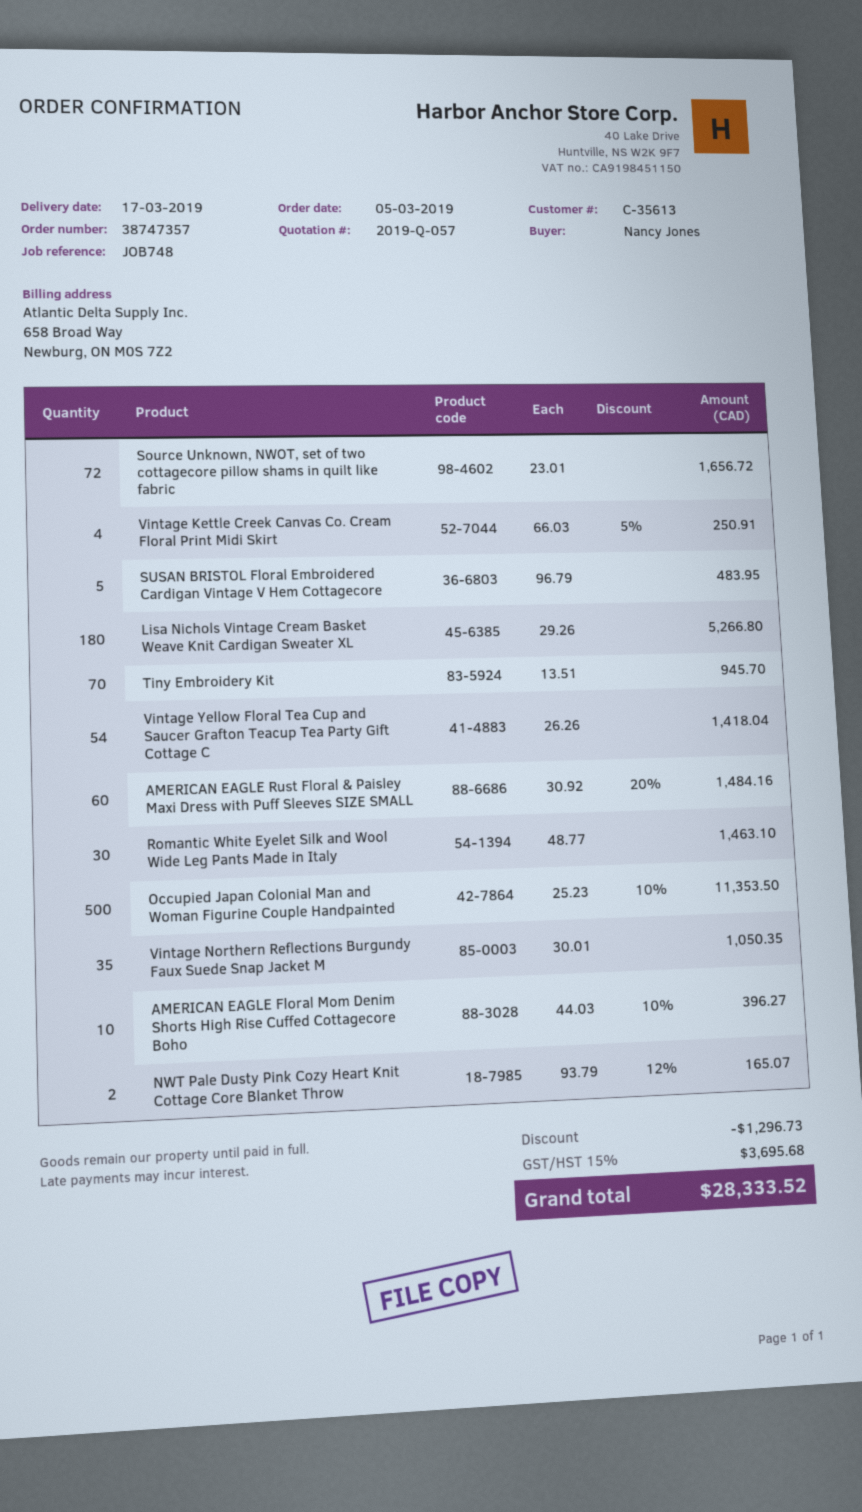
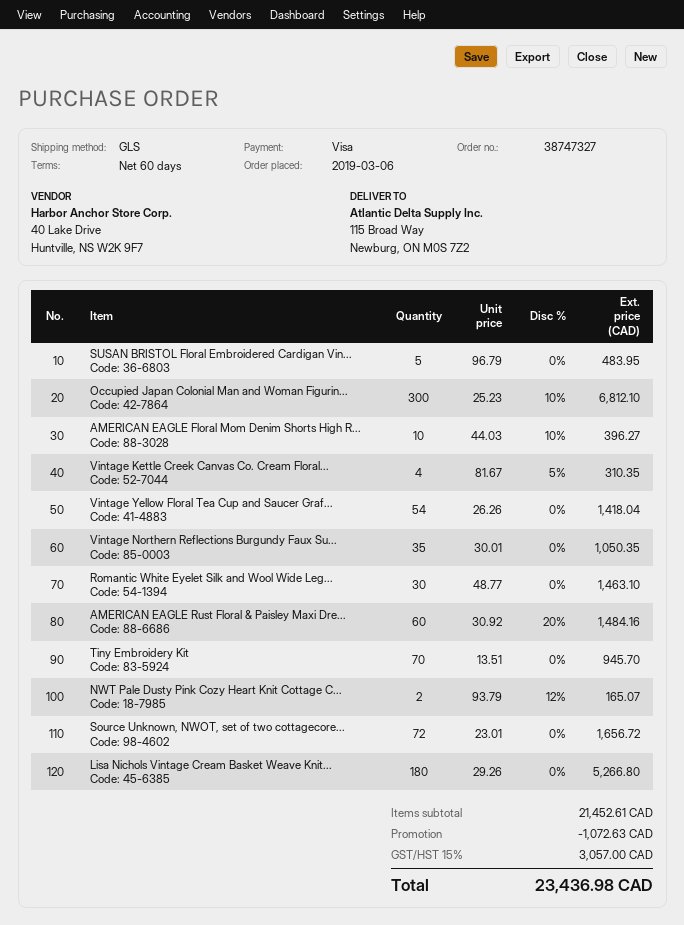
order number: 38747357 -> 38747327
order date: 2019-03-05 -> 2019-03-06
Vintage Kettle Creek Canvas Co. Cream Floral Print Midi Skirt: 4 x 66.03 - 5% = 250.91 -> 4 x 81.67 - 5% = 310.35
Occupied Japan Colonial Man and Woman Figurine Couple Handpainted: 500 x 25.23 - 10% = 11353.50 -> 300 x 25.23 - 10% = 6812.10
discount: 1296.73 -> 1072.63
tax: 15% = 3695.68 -> 15% = 3057.00
total: 28333.52 -> 23436.98

